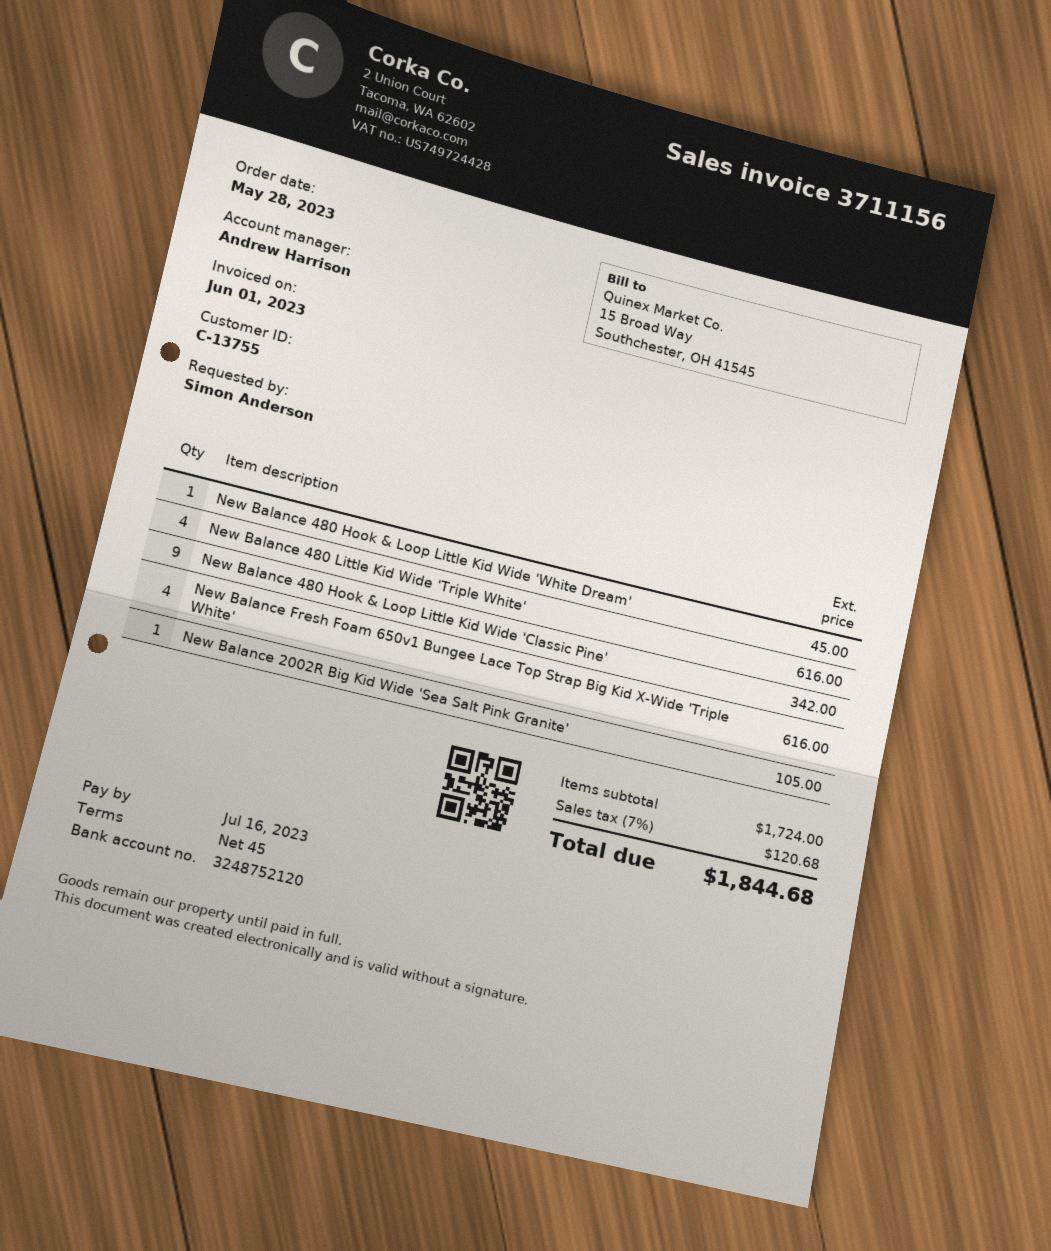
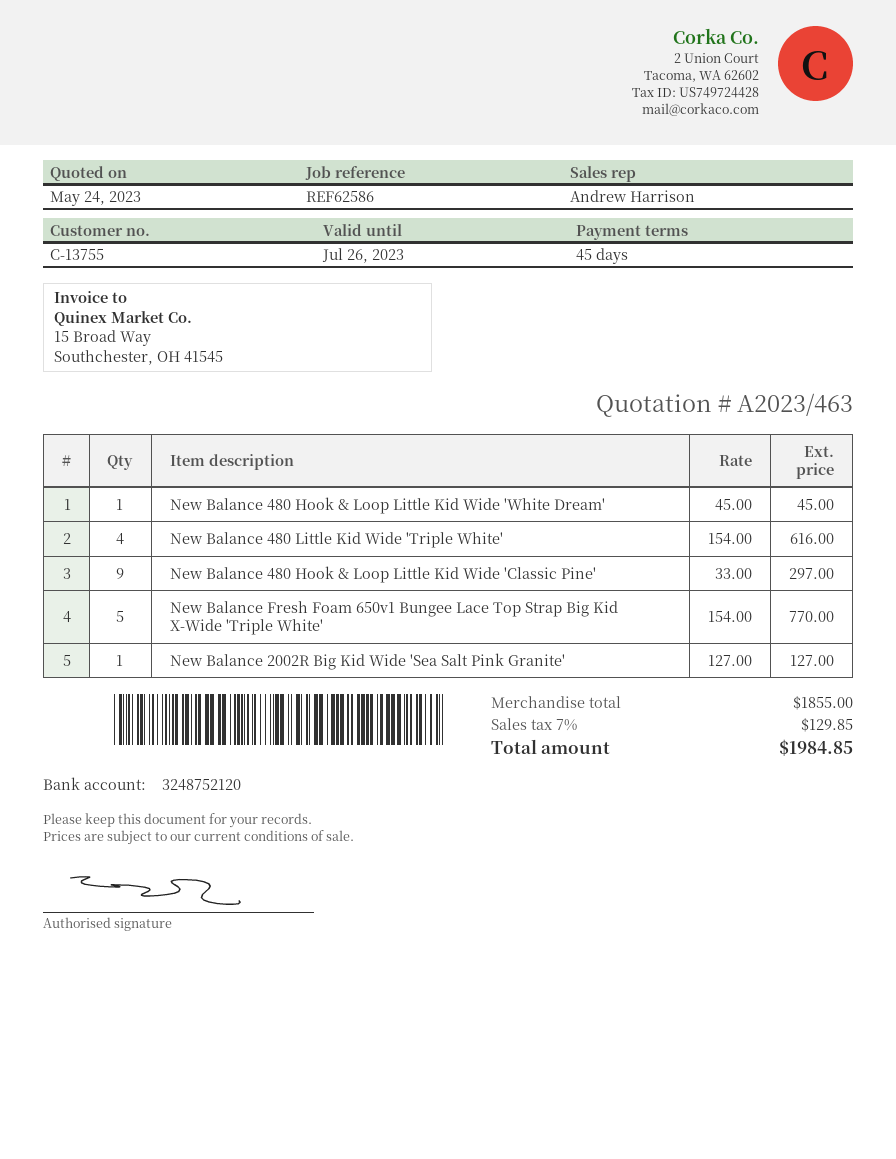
New Balance 480 Hook & Loop Little Kid Wide 'Classic Pine': 9 for 342.00 -> 9 for 297.00
New Balance Fresh Foam 650v1 Bungee Lace Top Strap Big Kid X-Wide 'Triple White': 4 for 616.00 -> 5 for 770.00
New Balance 2002R Big Kid Wide 'Sea Salt Pink Granite': 1 for 105.00 -> 1 for 127.00
subtotal: 1724.00 -> 1855.00
tax: 7% = 120.68 -> 7% = 129.85
total: 1844.68 -> 1984.85

